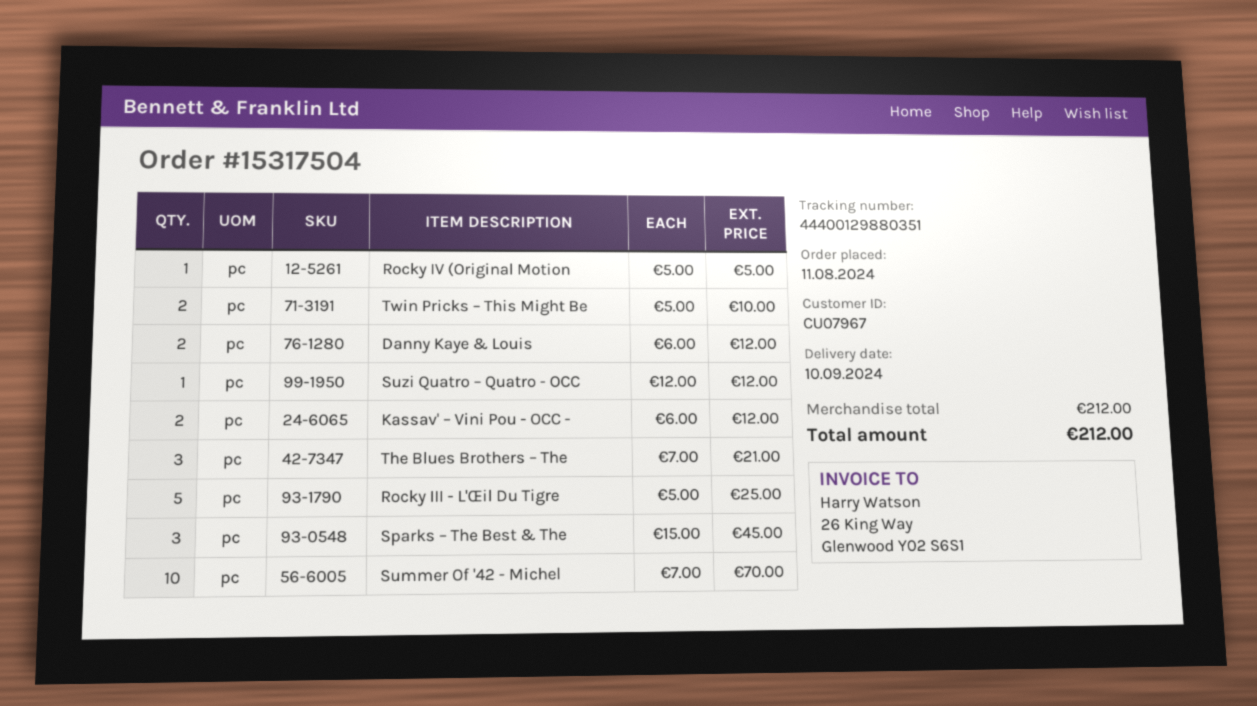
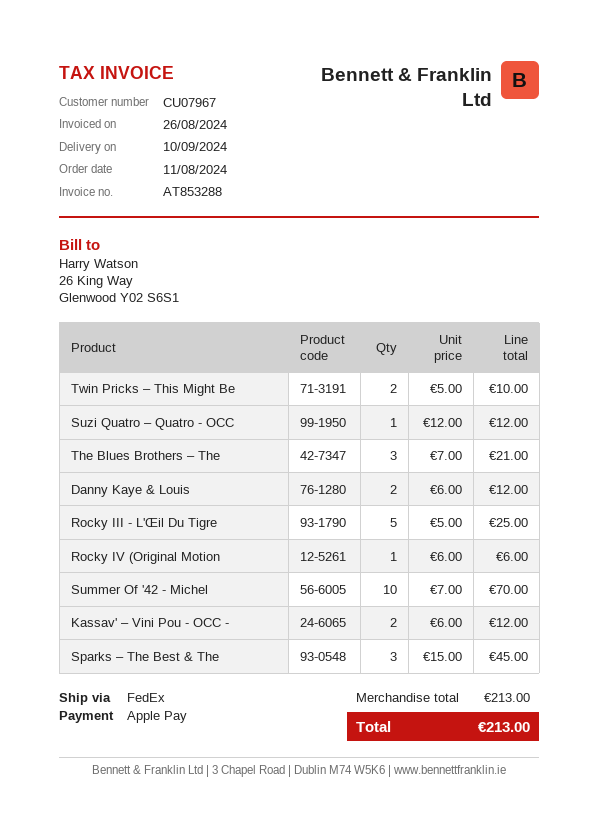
Rocky IV (Original Motion: 1 x 5.00 = 5.00 -> 1 x 6.00 = 6.00
subtotal: 212.00 -> 213.00
total: 212.00 -> 213.00

